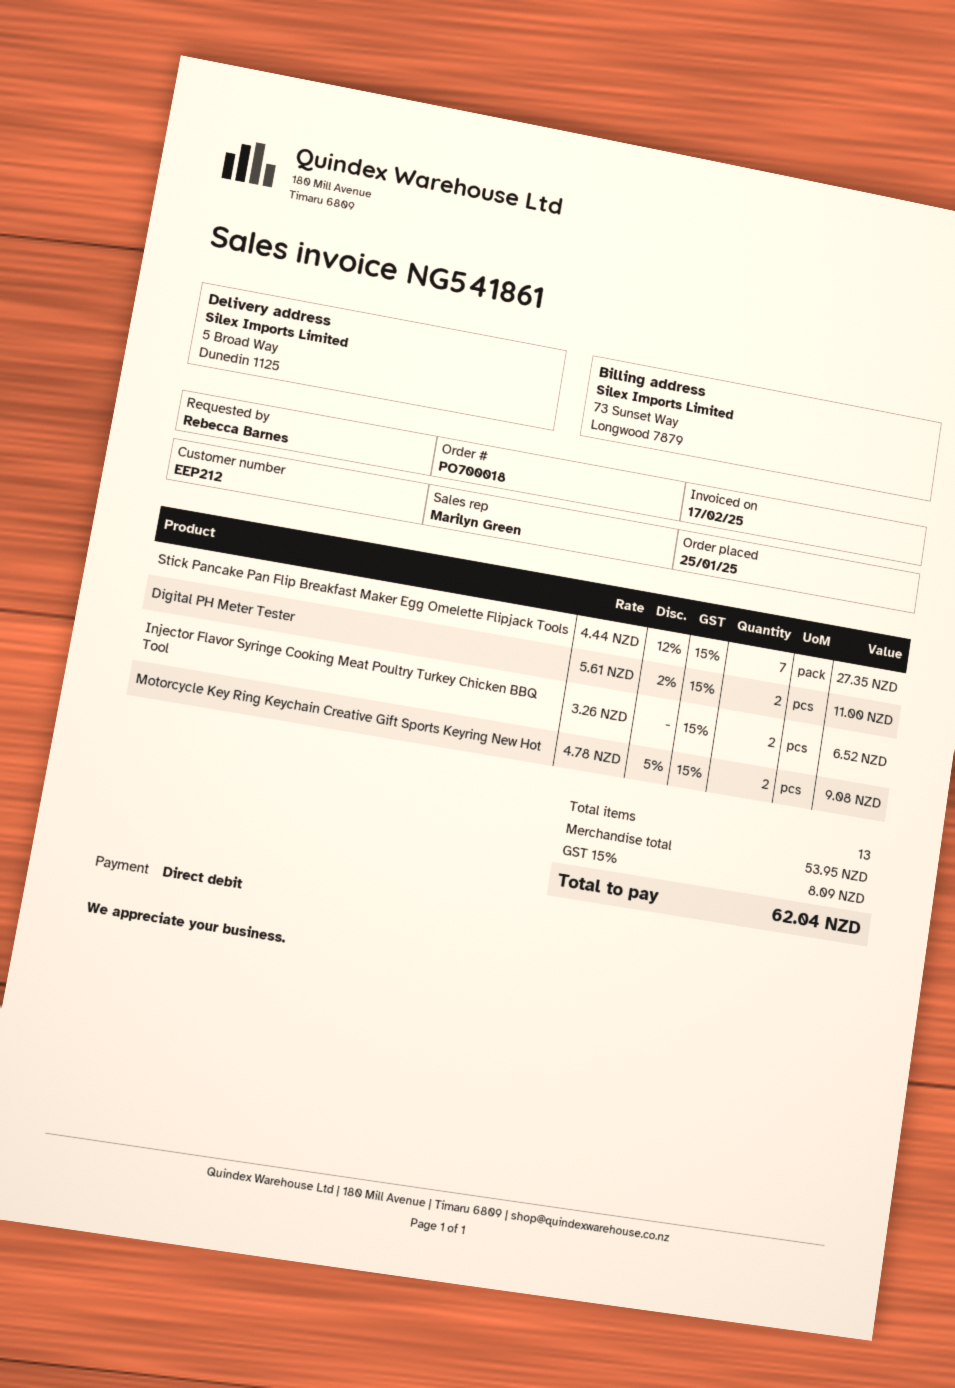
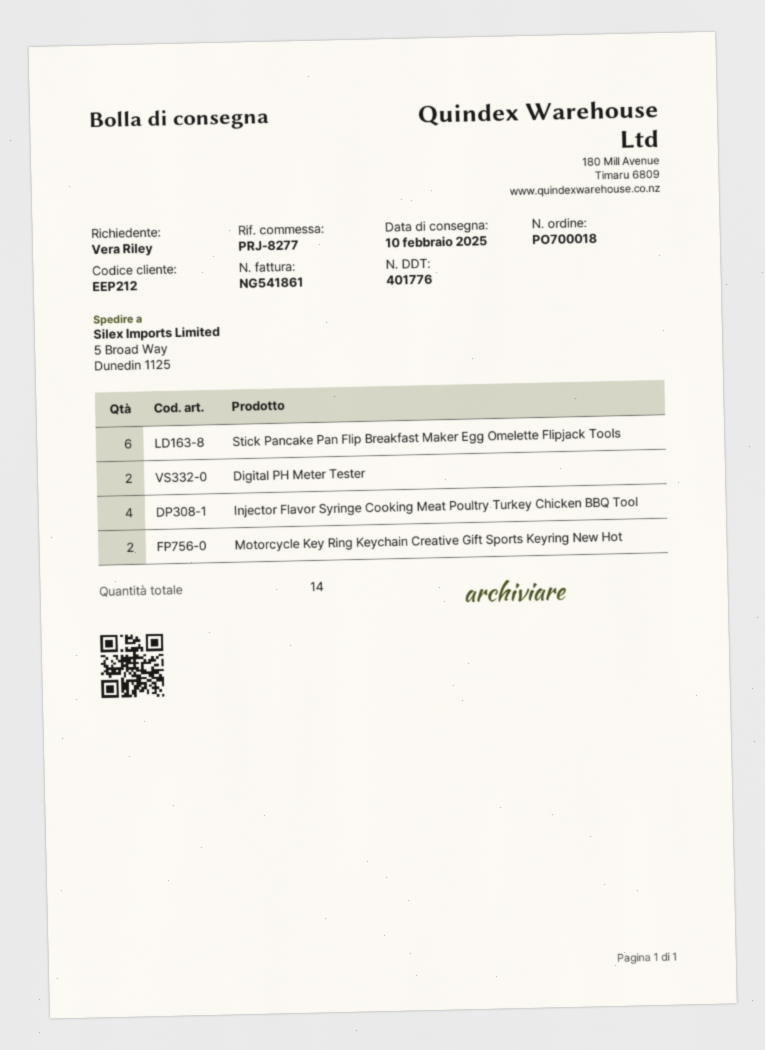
ordered by: Rebecca Barnes -> Vera Riley
Stick Pancake Pan Flip Breakfast Maker Egg Omelette Flipjack Tools: 7 -> 6
Injector Flavor Syringe Cooking Meat Poultry Turkey Chicken BBQ Tool: 2 -> 4
total quantity: 13 -> 14

